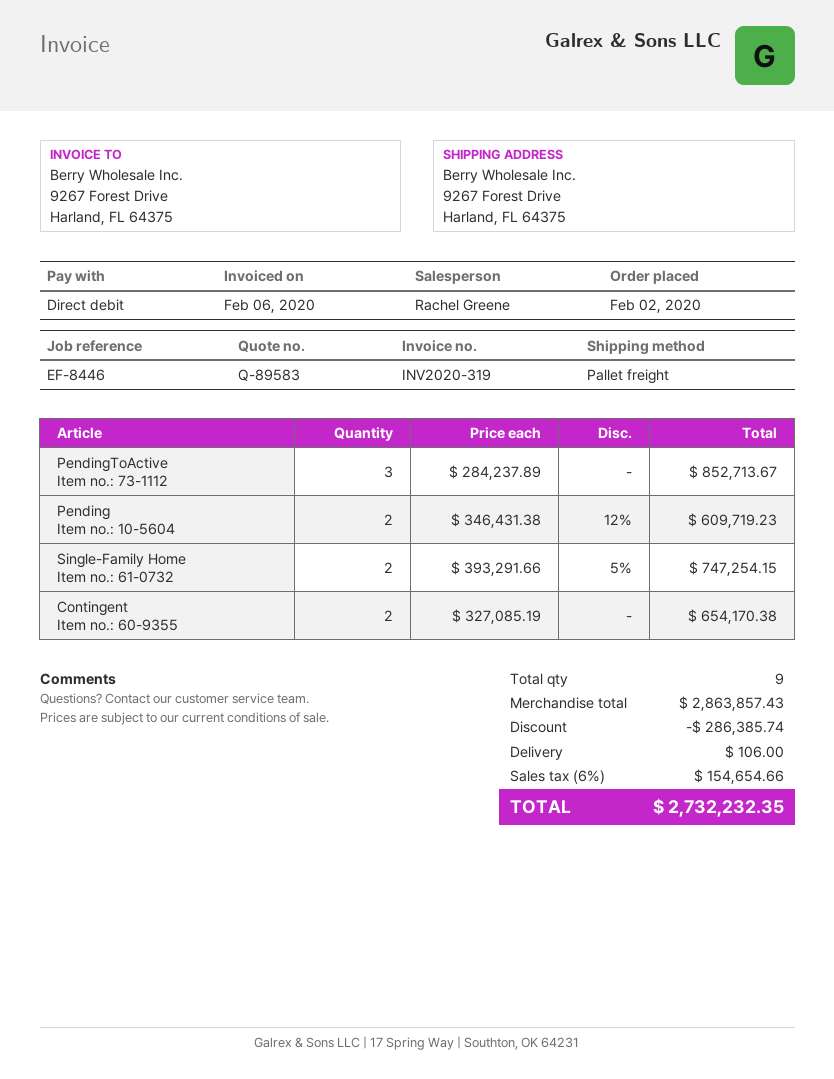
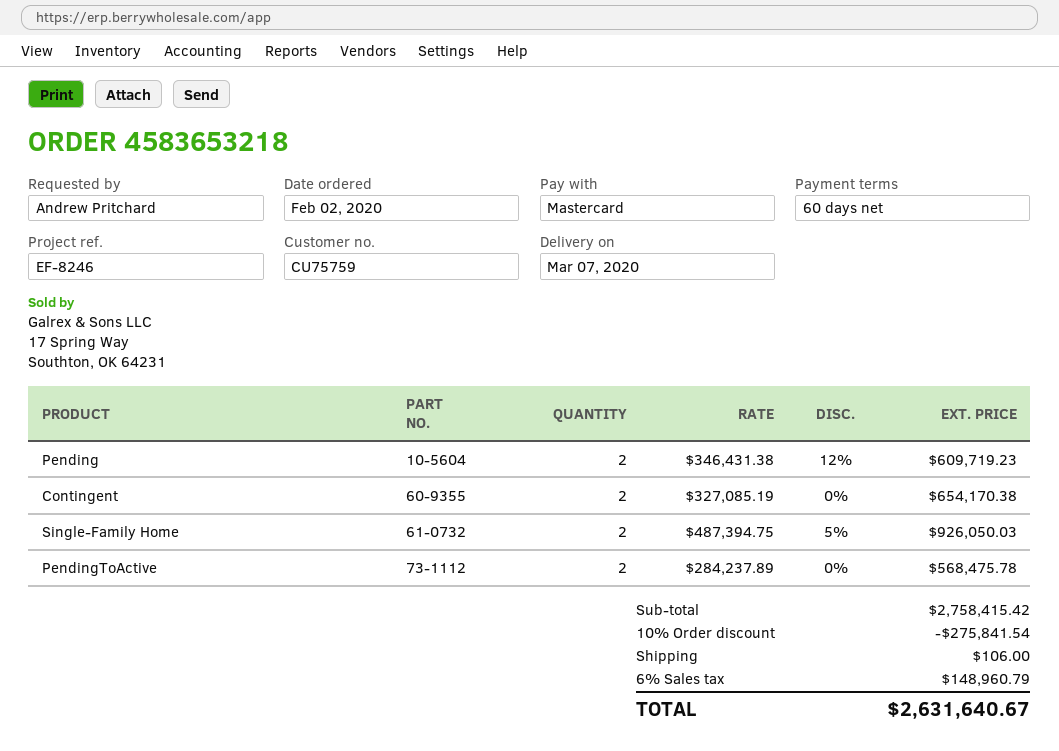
reference: EF-8446 -> EF-8246
payment method: direct debit -> Mastercard
PendingToActive: 3 x 284237.89 = 852713.67 -> 2 x 284237.89 = 568475.78
Single-Family Home: 2 x 393291.66 - 5% = 747254.15 -> 2 x 487394.75 - 5% = 926050.03
subtotal: 2863857.43 -> 2758415.42
discount: 286385.74 -> 275841.54
tax: 6% = 154654.66 -> 6% = 148960.79
total: 2732232.35 -> 2631640.67

